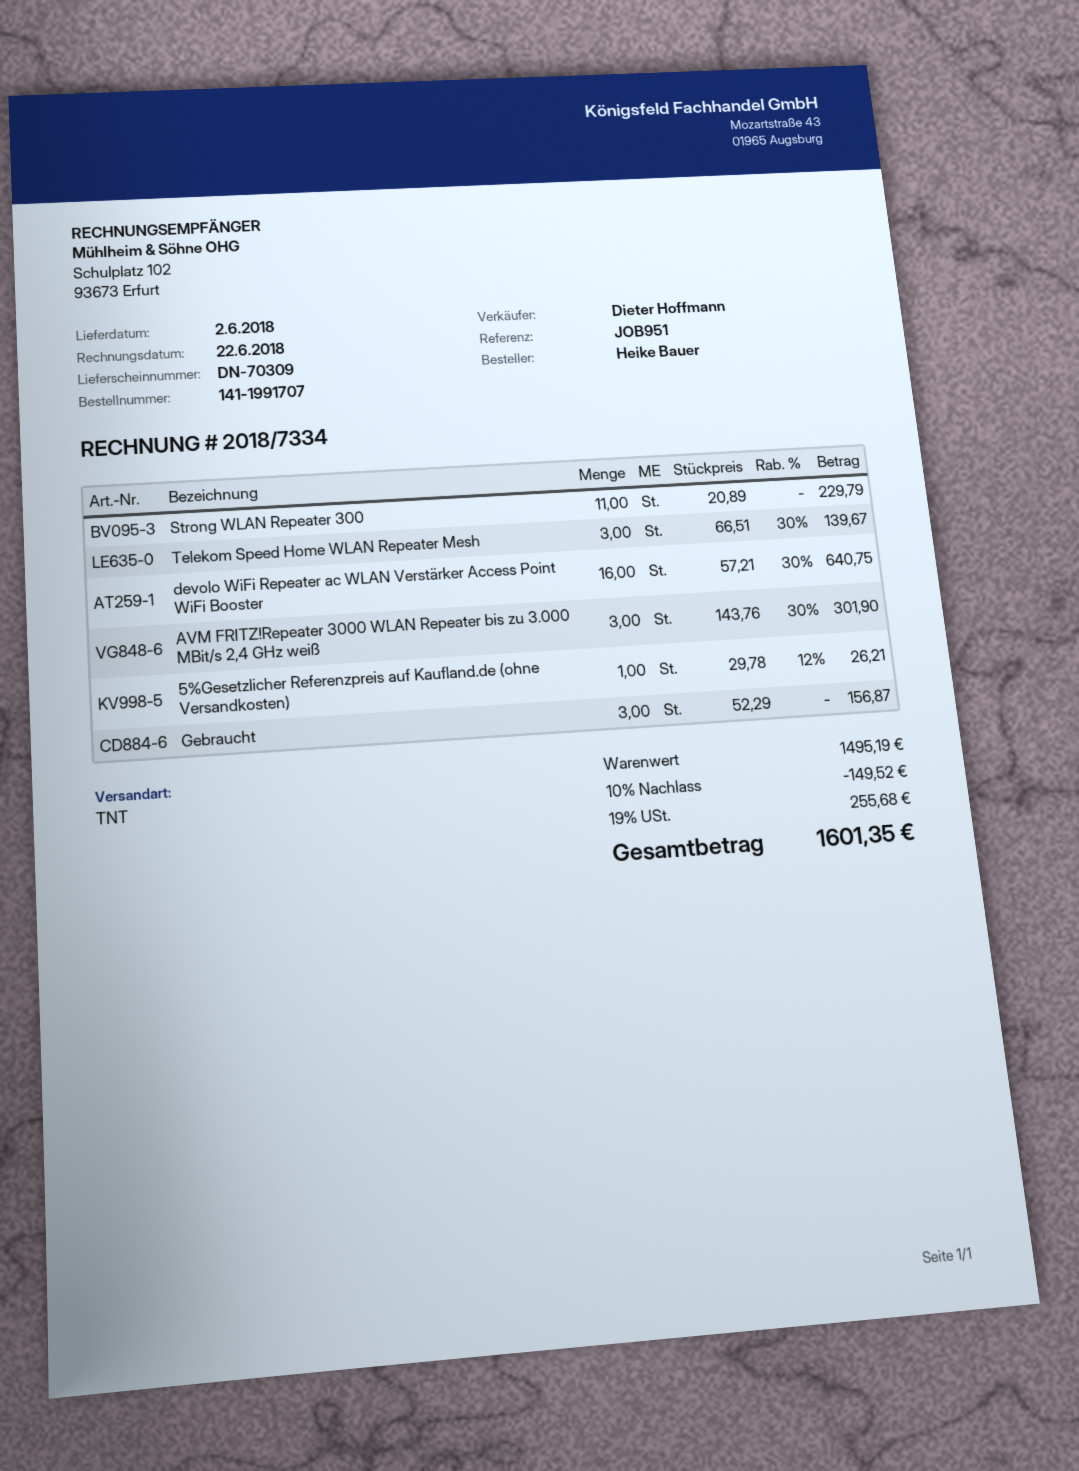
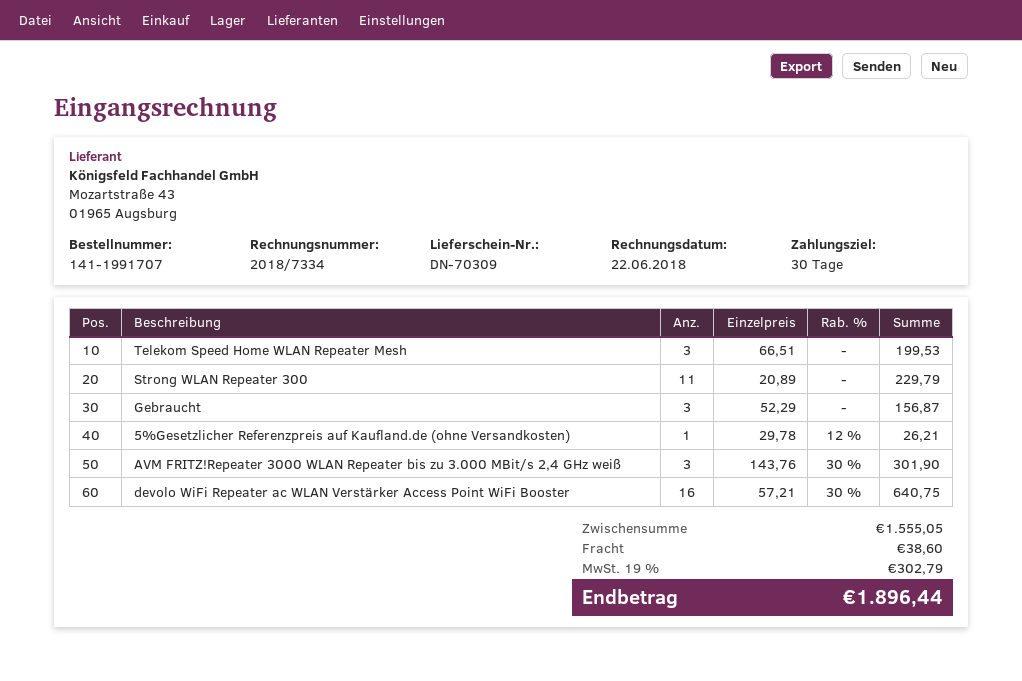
Telekom Speed Home WLAN Repeater Mesh: 3 x 66.51 - 30% = 139.67 -> 3 x 66.51 = 199.53
subtotal: 1495.19 -> 1555.05
discount: 10% = 149.52 -> none
shipping: none -> 38.60
tax: 19% = 255.68 -> 19% = 302.79
total: 1601.35 -> 1896.44

